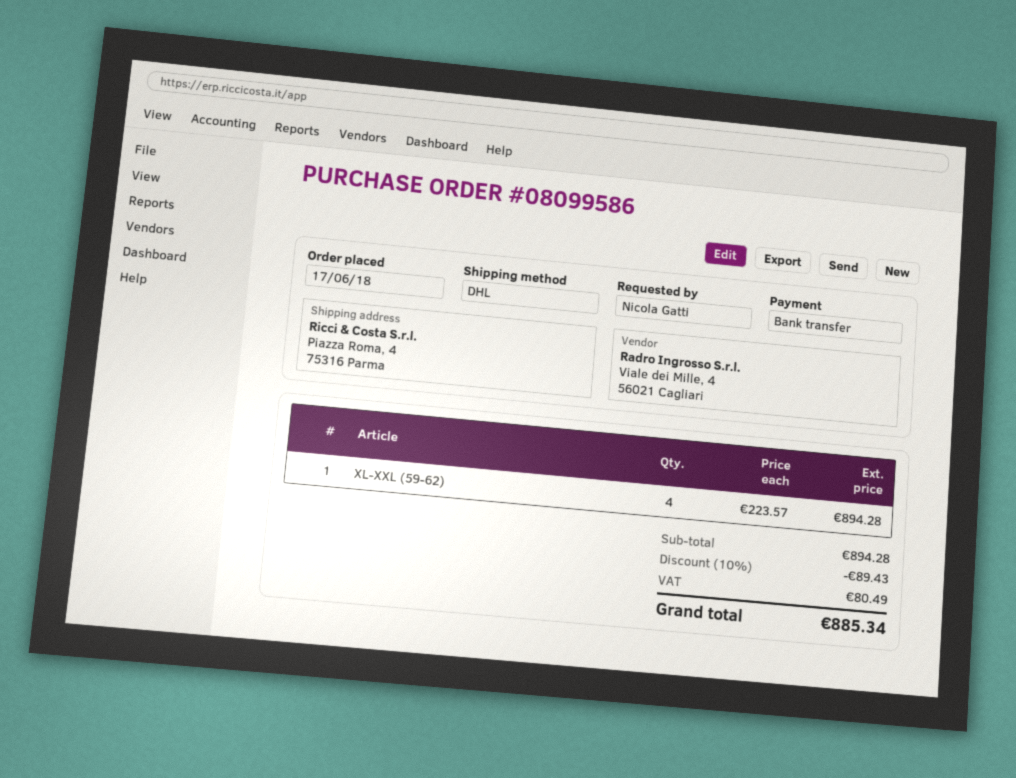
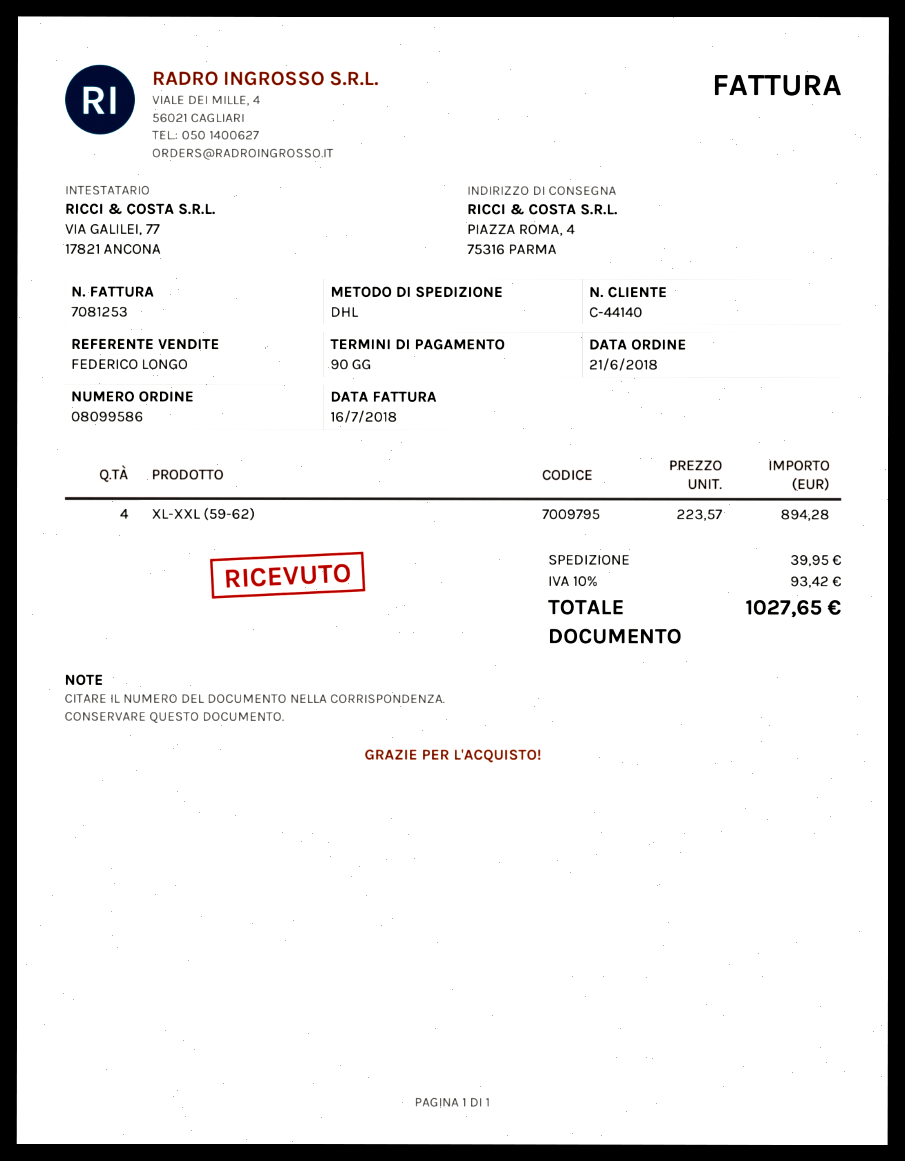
order date: 2018-06-17 -> 2018-06-21
discount: 10% = 89.43 -> none
shipping: none -> 39.95
tax: 80.49 -> 93.42
total: 885.34 -> 1027.65

